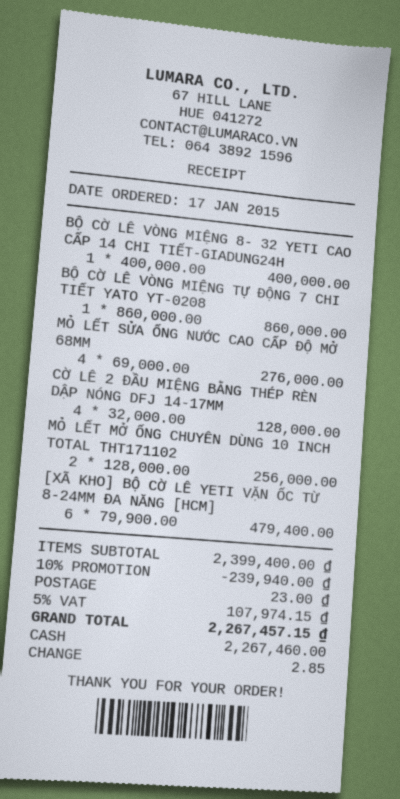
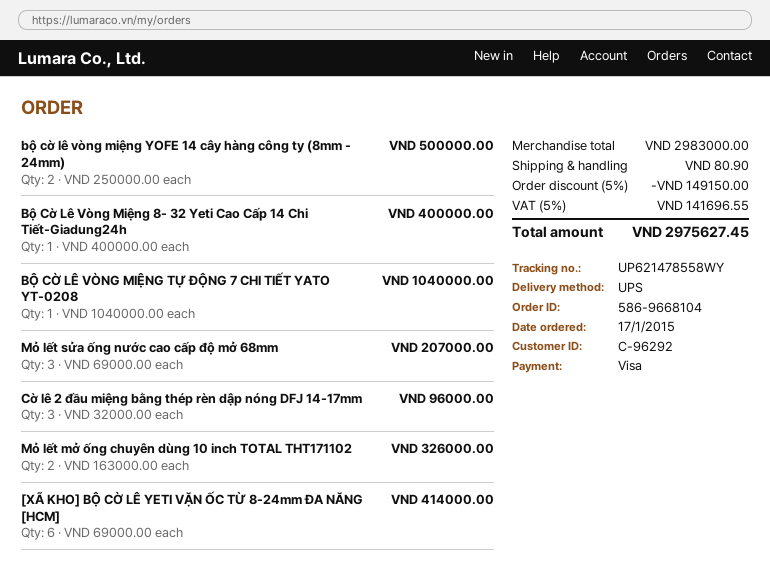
payment method: cash -> Visa
BỘ CỜ LÊ VÒNG MIỆNG TỰ ĐỘNG 7 CHI TIẾT YATO YT-0208: 1 x 860000.00 = 860000.00 -> 1 x 1040000.00 = 1040000.00
MỎ LẾT SỬA ỐNG NƯỚC CAO CẤP ĐỘ MỞ 68MM: 4 x 69000.00 = 276000.00 -> 3 x 69000.00 = 207000.00
CỜ LÊ 2 ĐẦU MIỆNG BẰNG THÉP RÈN DẬP NÓNG DFJ 14-17MM: 4 x 32000.00 = 128000.00 -> 3 x 32000.00 = 96000.00
MỎ LẾT MỞ ỐNG CHUYÊN DÙNG 10 INCH TOTAL THT171102: 2 x 128000.00 = 256000.00 -> 2 x 163000.00 = 326000.00
[XÃ KHO] BỘ CỜ LÊ YETI VẶN ỐC TỪ 8-24MM ĐA NĂNG [HCM]: 6 x 79900.00 = 479400.00 -> 6 x 69000.00 = 414000.00
bộ cờ lê vòng miệng YOFE 14 cây hàng công ty (8mm - 24mm): none -> 2 x 250000.00 = 500000.00
subtotal: 2399400.00 -> 2983000.00
discount: 10% = 239940.00 -> 5% = 149150.00
shipping: 23.00 -> 80.90
tax: 5% = 107974.15 -> 5% = 141696.55
total: 2267457.15 -> 2975627.45

